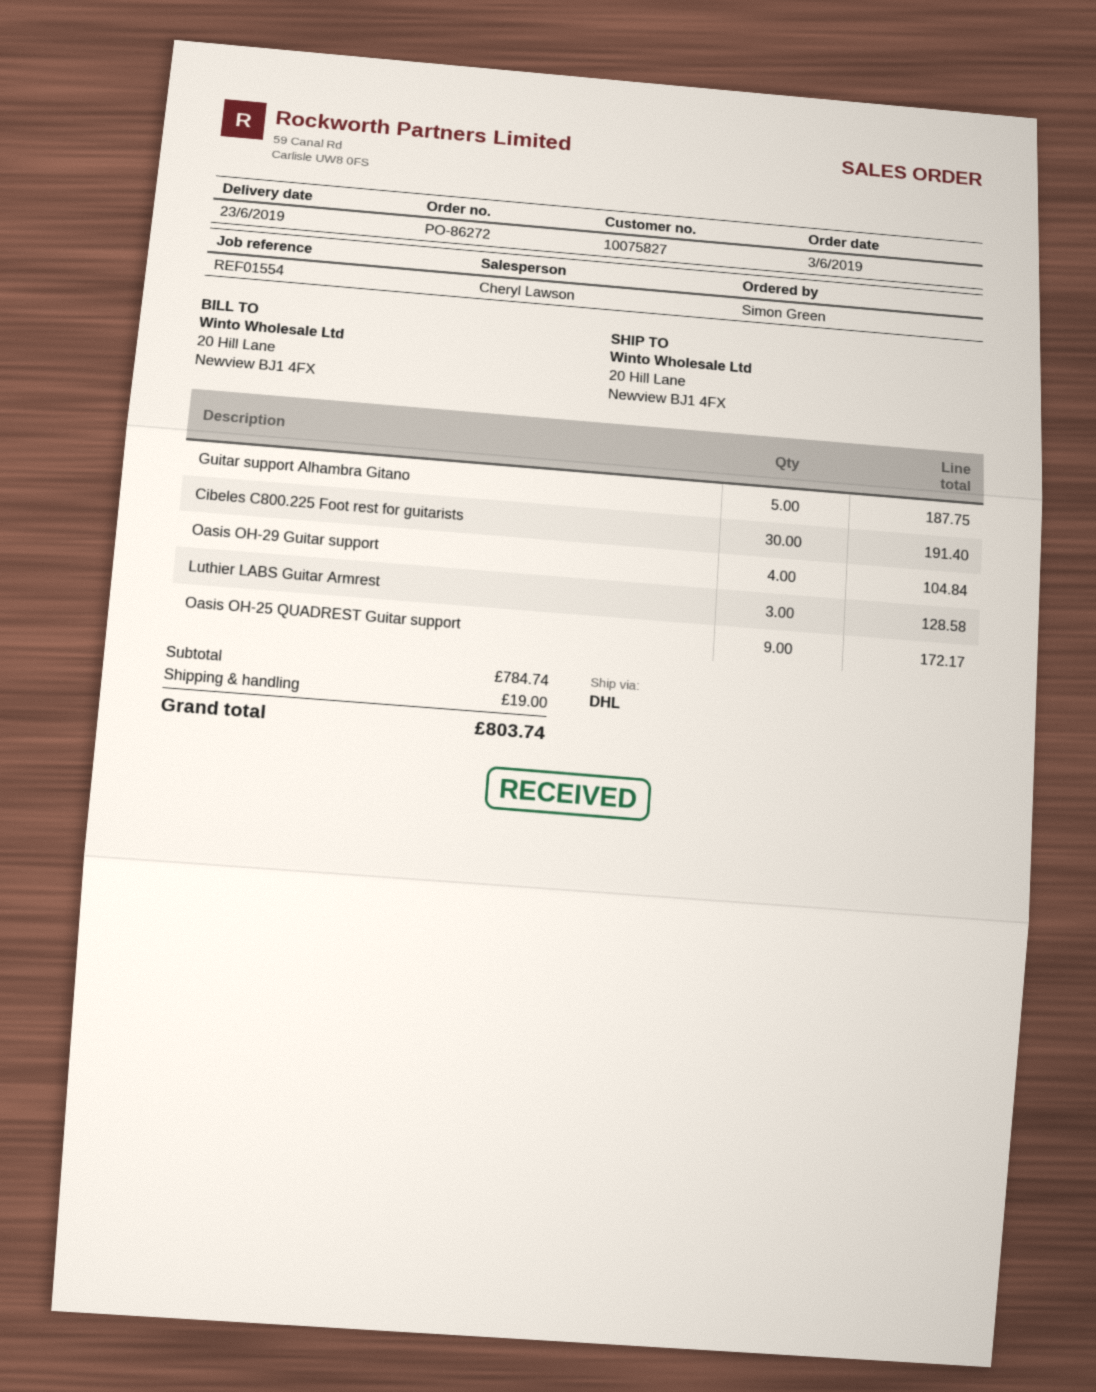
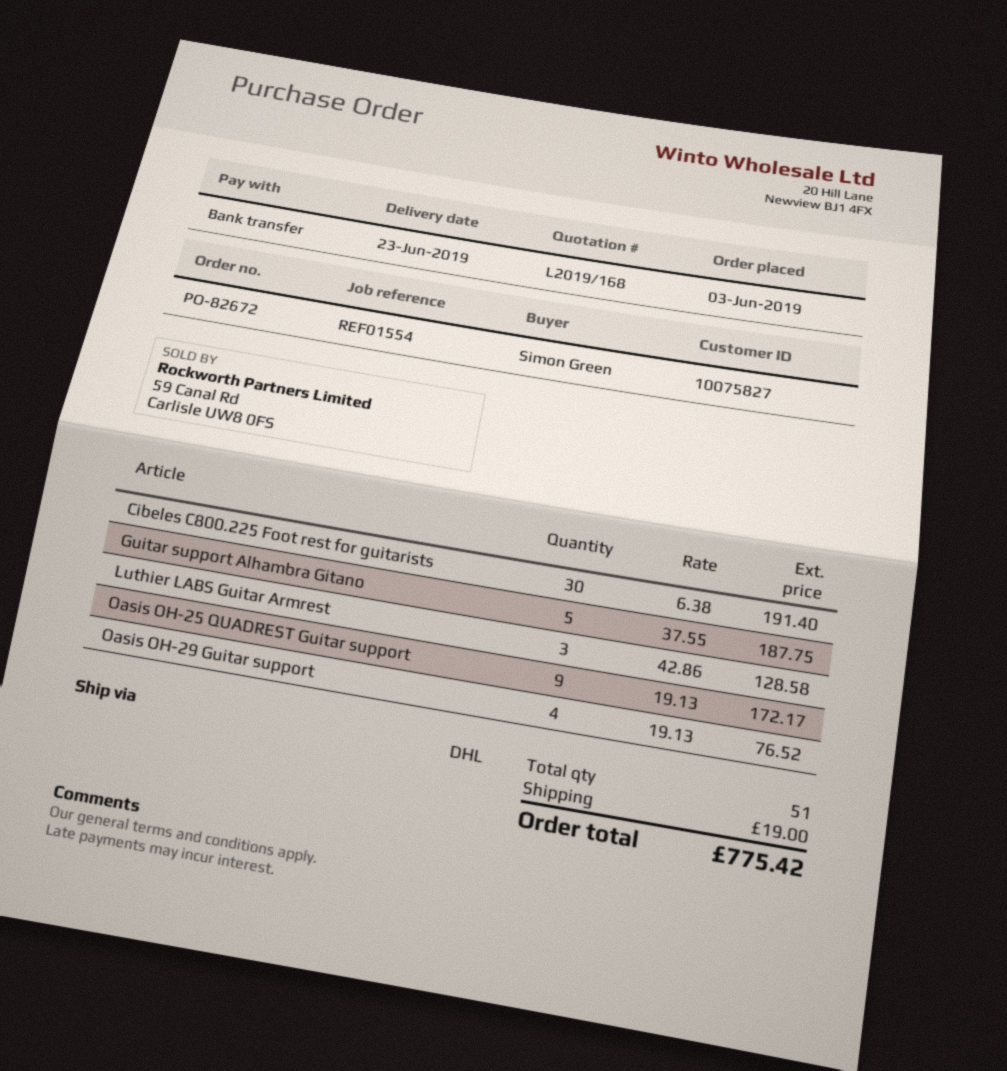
order number: PO-86272 -> PO-82672
Oasis OH-29 Guitar support: 4 for 104.84 -> 4 for 76.52
total: 803.74 -> 775.42

